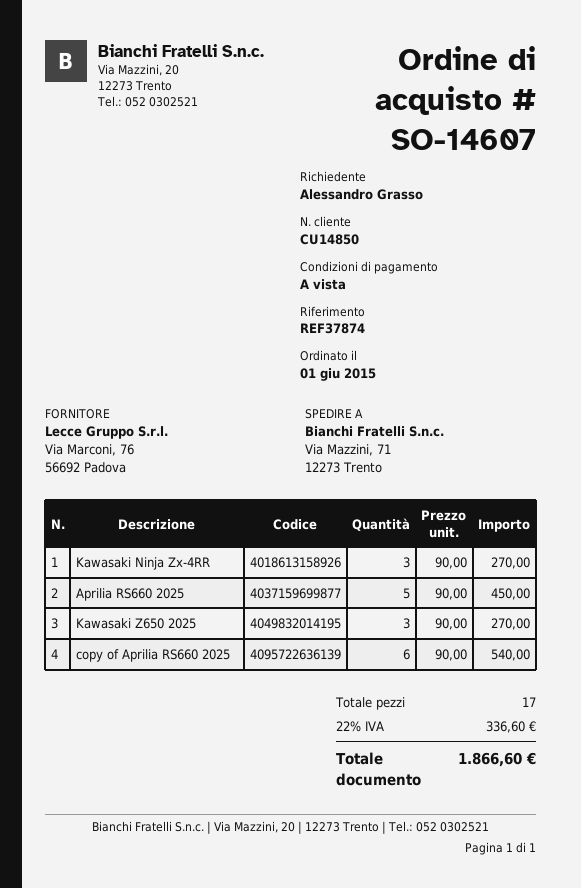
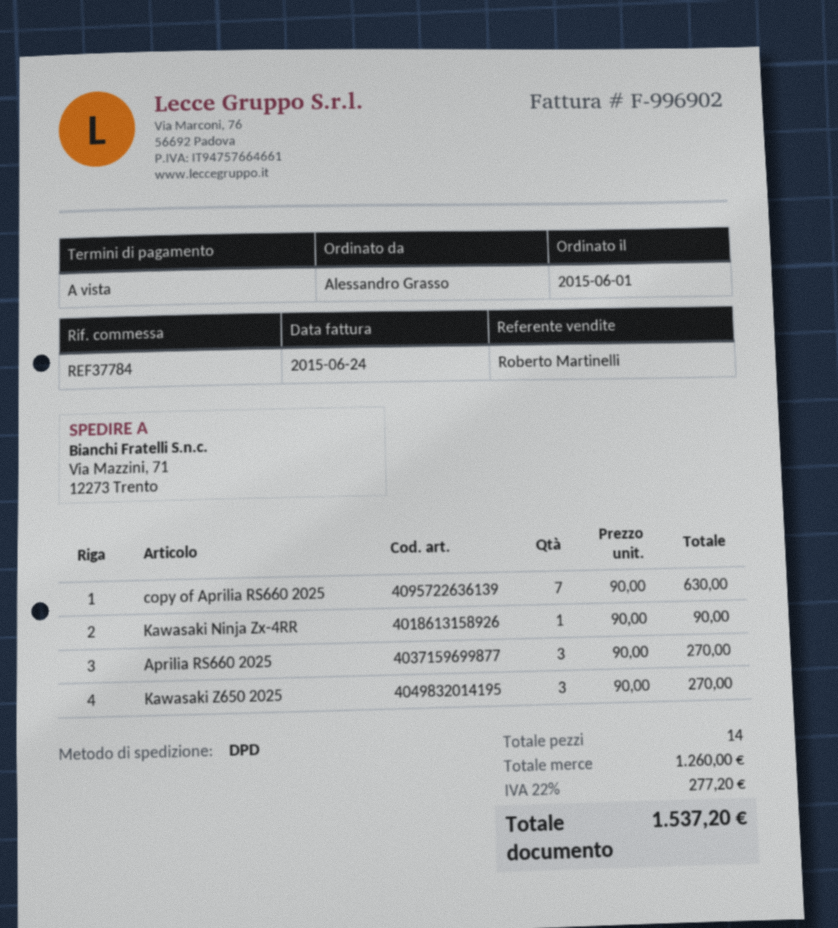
reference: REF37874 -> REF37784
Kawasaki Ninja Zx-4RR: 3 x 90.00 = 270.00 -> 1 x 90.00 = 90.00
Aprilia RS660 2025: 5 x 90.00 = 450.00 -> 3 x 90.00 = 270.00
copy of Aprilia RS660 2025: 6 x 90.00 = 540.00 -> 7 x 90.00 = 630.00
total quantity: 17 -> 14
tax: 22% = 336.60 -> 22% = 277.20
total: 1866.60 -> 1537.20

